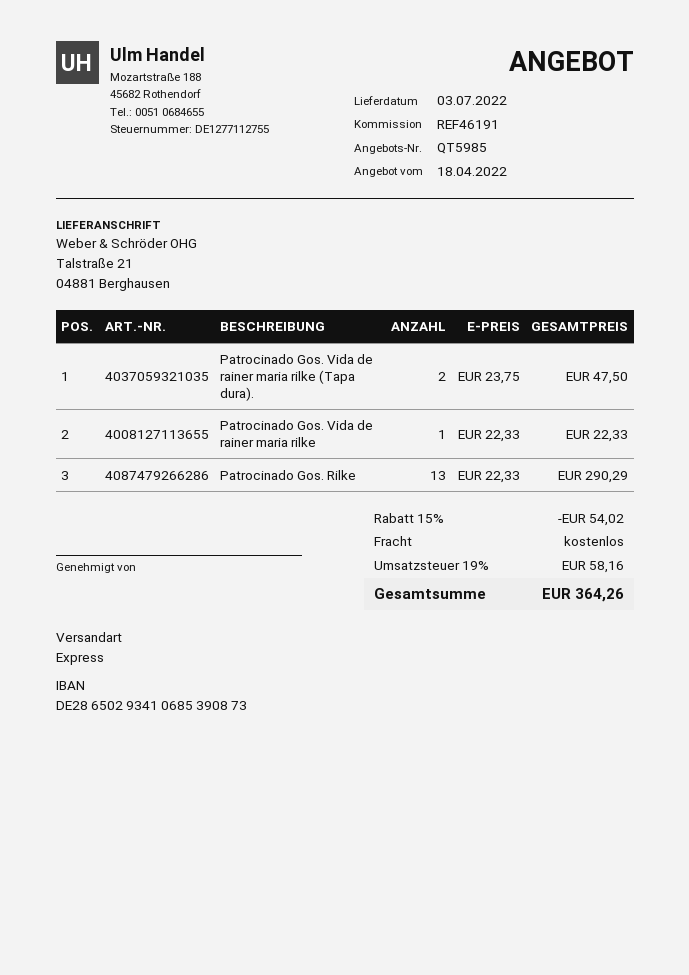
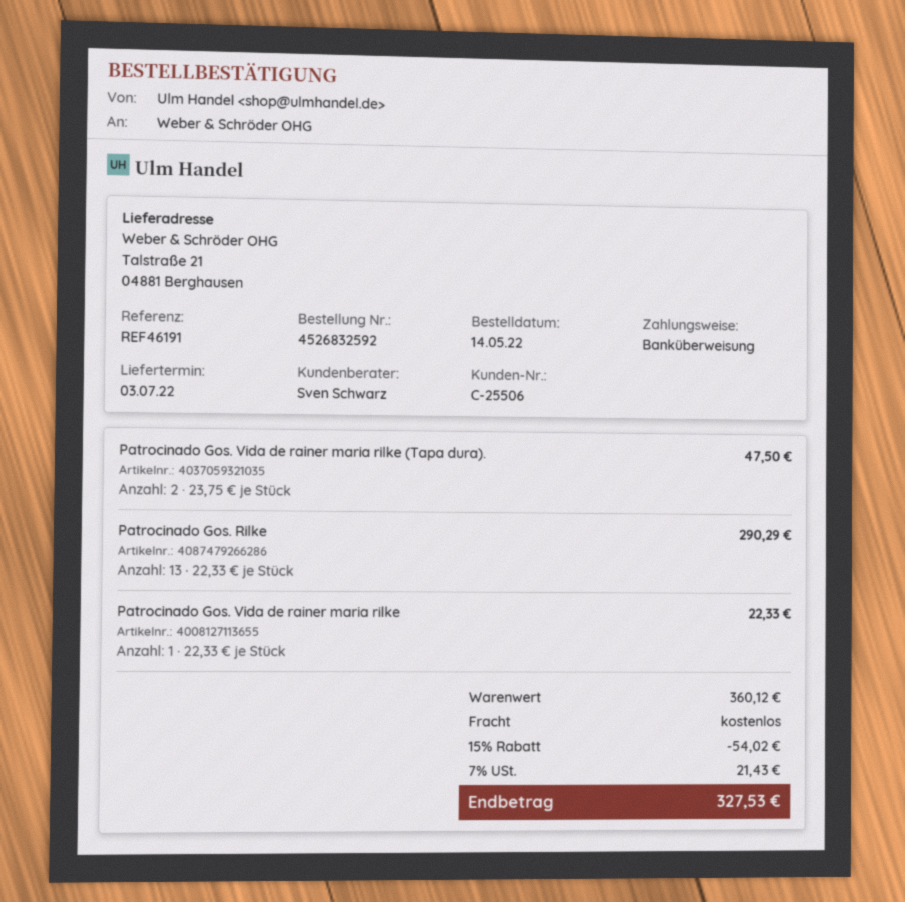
tax: 19% = 58.16 -> 7% = 21.43
total: 364.26 -> 327.53

